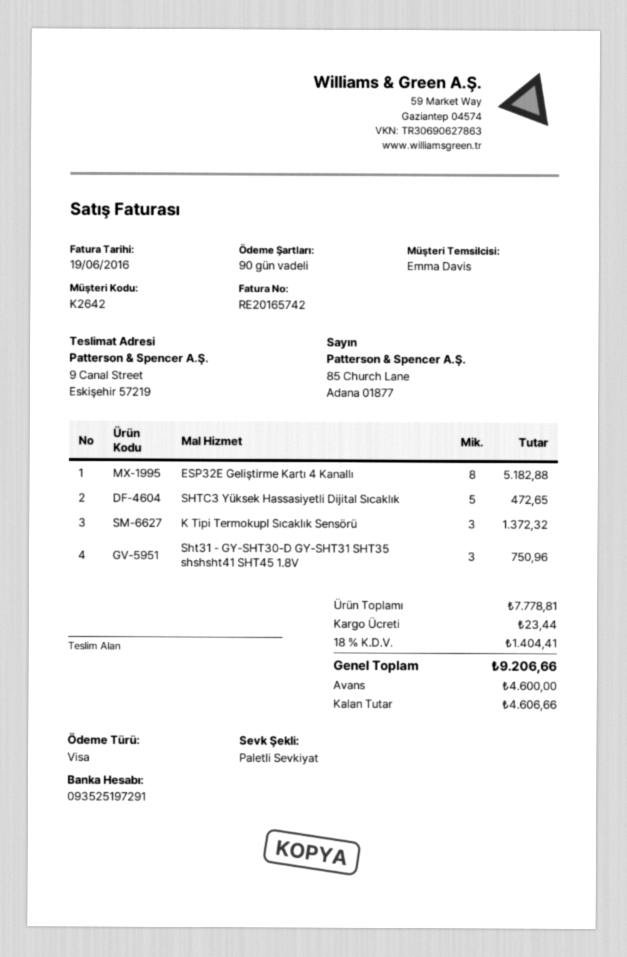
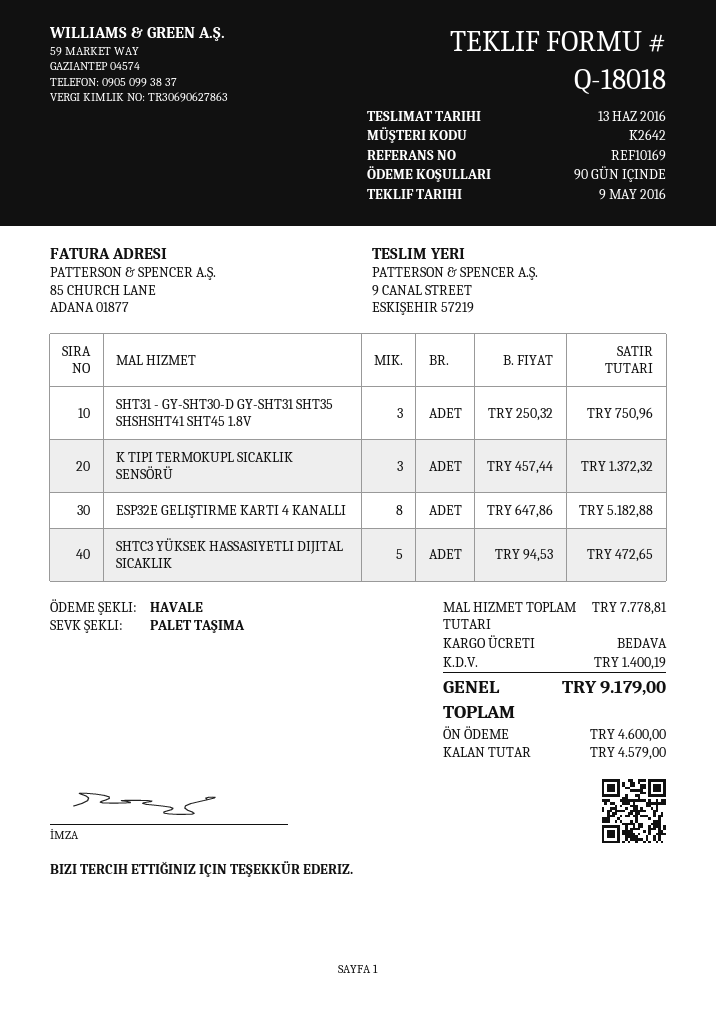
payment method: Visa -> bank transfer
shipping: 23.44 -> 0.00
tax: 1404.41 -> 1400.19
total: 9206.66 -> 9179.00
balance: 4606.66 -> 4579.00

